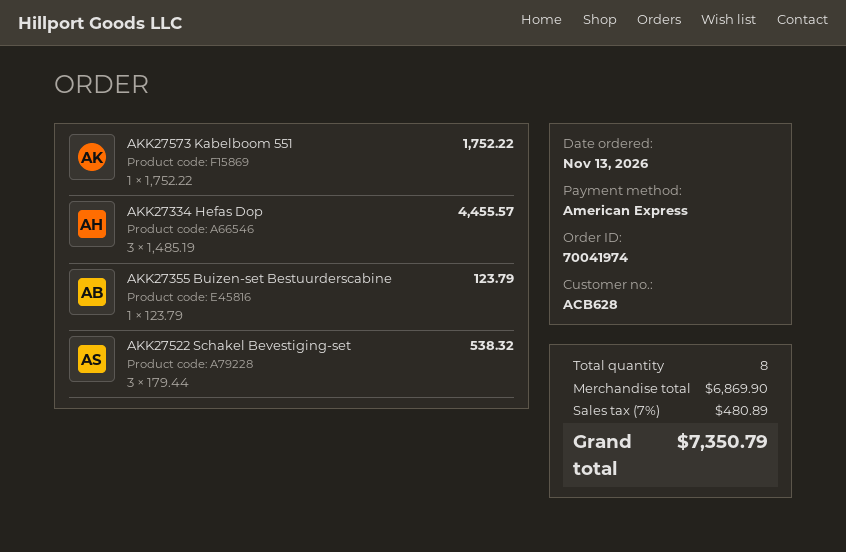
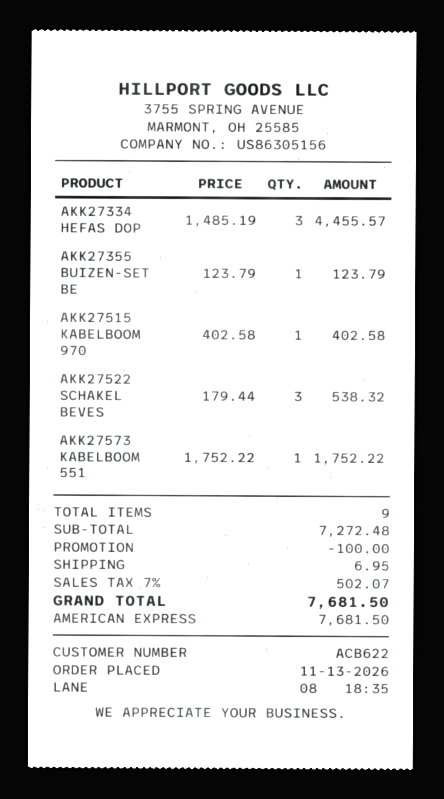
customer number: ACB628 -> ACB622
AKK27515 KABELBOOM 970: none -> 1 x 402.58 = 402.58
total quantity: 8 -> 9
subtotal: 6869.90 -> 7272.48
discount: none -> 100.00
shipping: none -> 6.95
tax: 7% = 480.89 -> 7% = 502.07
total: 7350.79 -> 7681.50

